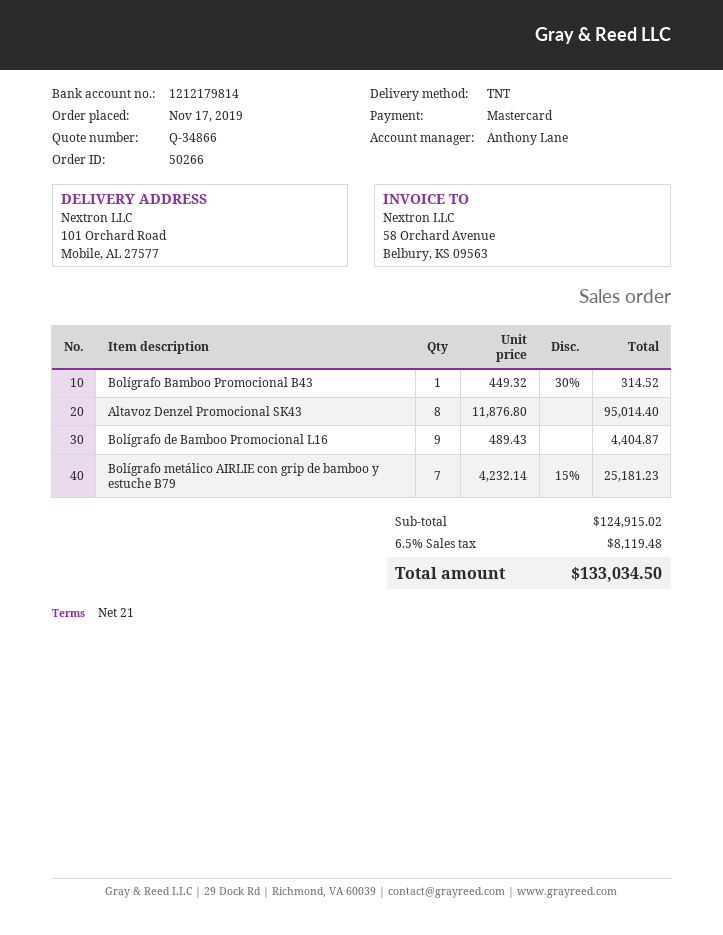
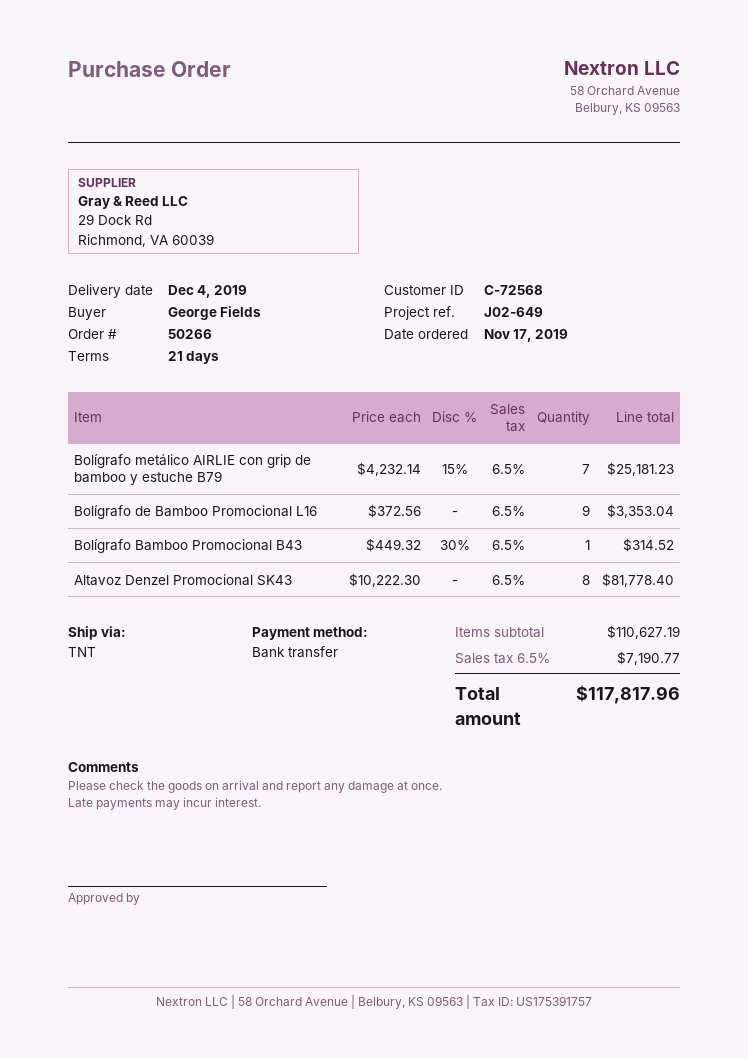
payment method: Mastercard -> bank transfer
Altavoz Denzel Promocional SK43: 8 x 11876.80 = 95014.40 -> 8 x 10222.30 = 81778.40
Bolígrafo de Bamboo Promocional L16: 9 x 489.43 = 4404.87 -> 9 x 372.56 = 3353.04
subtotal: 124915.02 -> 110627.19
tax: 6.5% = 8119.48 -> 6.5% = 7190.77
total: 133034.50 -> 117817.96

